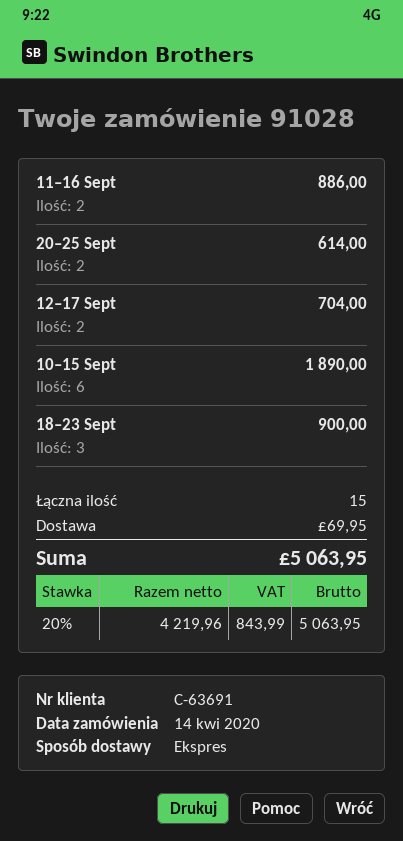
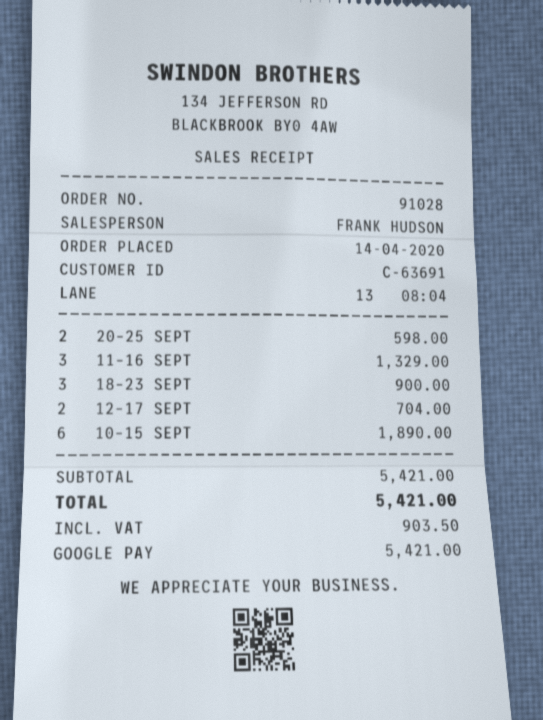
11–16 Sept: 2 for 886.00 -> 3 for 1329.00
20–25 Sept: 2 for 614.00 -> 2 for 598.00
shipping: 69.95 -> none
tax: 843.99 -> 903.50
total: 5063.95 -> 5421.00

